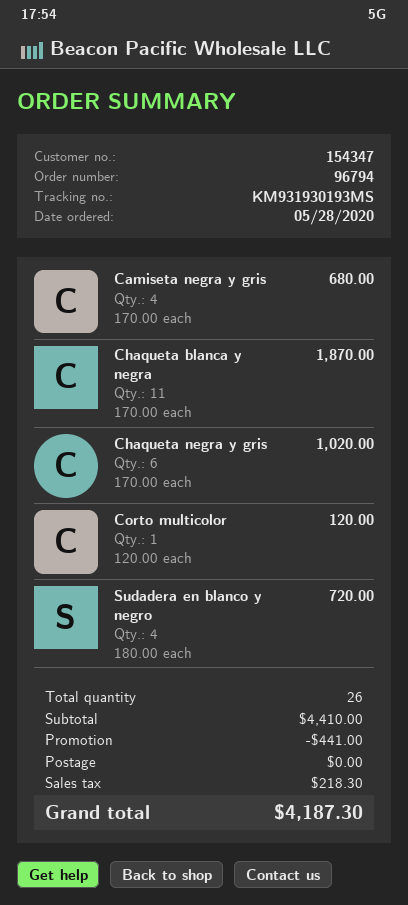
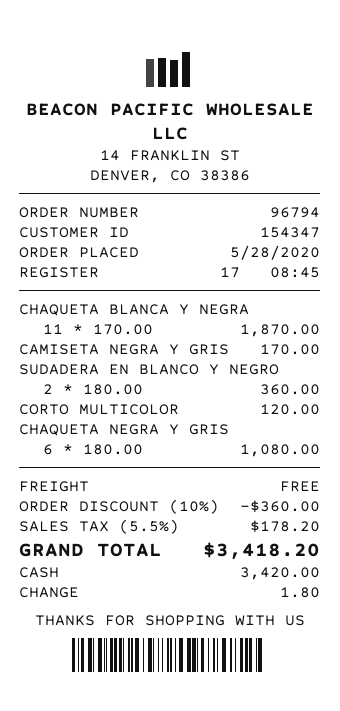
Camiseta negra y gris: 4 x 170.00 = 680.00 -> 1 x 170.00 = 170.00
Chaqueta negra y gris: 6 x 170.00 = 1020.00 -> 6 x 180.00 = 1080.00
Sudadera en blanco y negro: 4 x 180.00 = 720.00 -> 2 x 180.00 = 360.00
discount: 441.00 -> 360.00
tax: 218.30 -> 178.20
total: 4187.30 -> 3418.20

